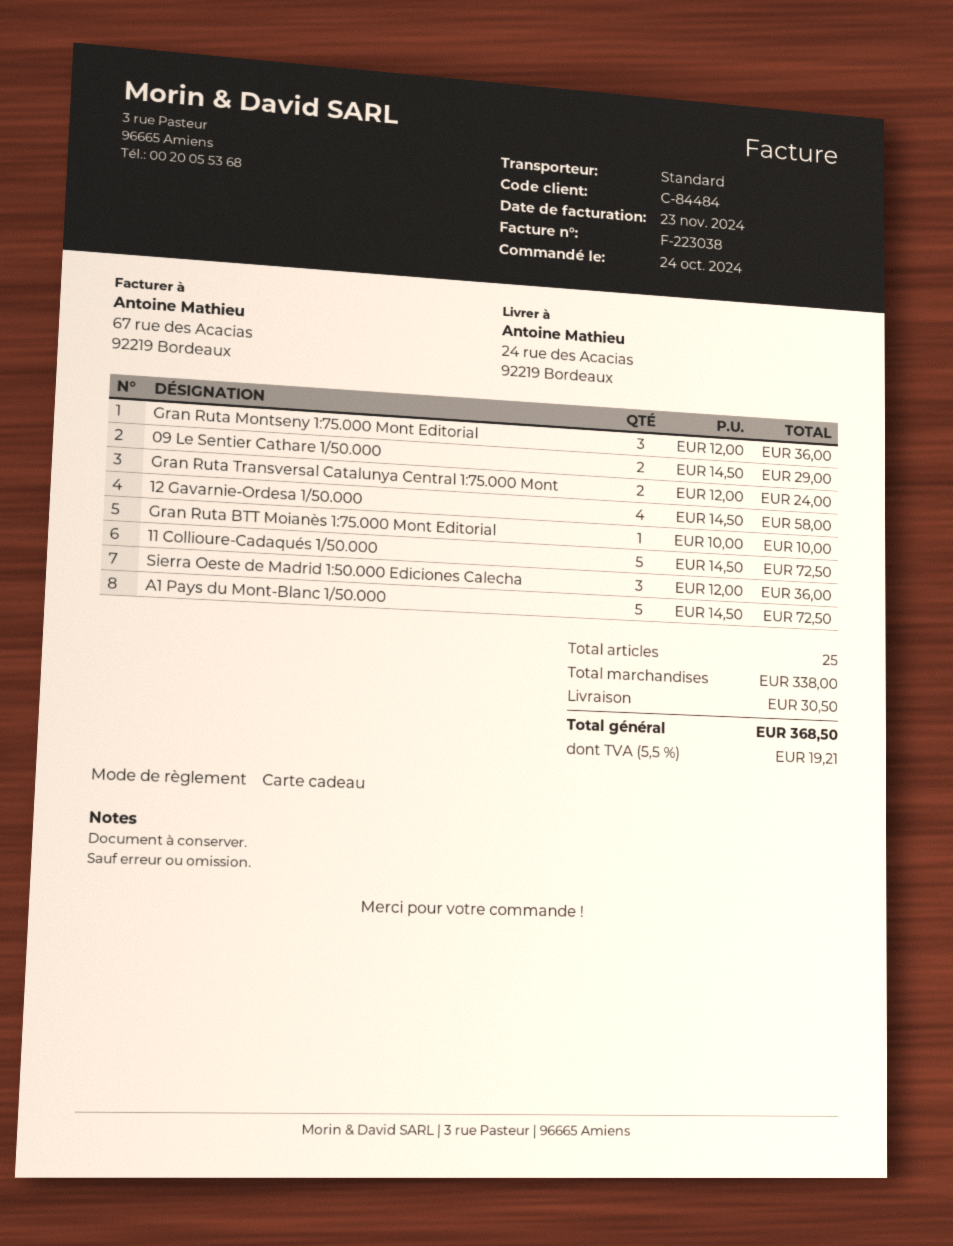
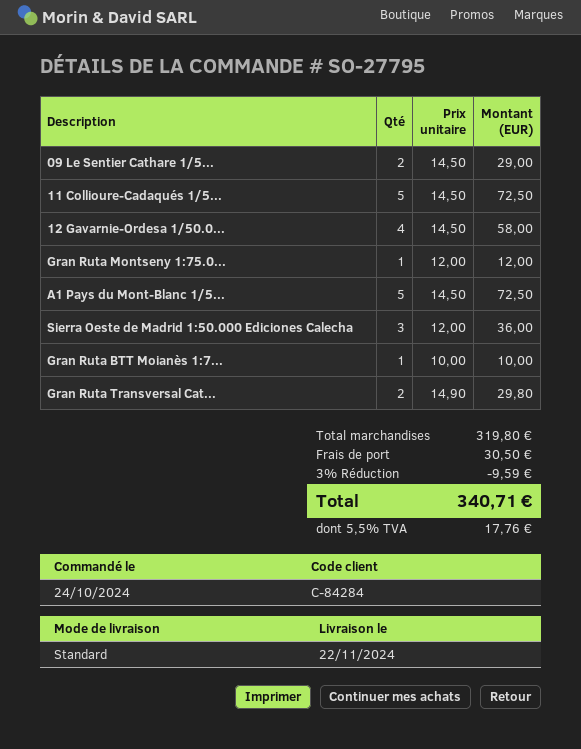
customer number: C-84484 -> C-84284
Gran Ruta Montseny 1:75.000 Mont Editorial: 3 x 12.00 = 36.00 -> 1 x 12.00 = 12.00
Gran Ruta Transversal Catalunya Central 1:75.000 Mont: 2 x 12.00 = 24.00 -> 2 x 14.90 = 29.80
subtotal: 338.00 -> 319.80
discount: none -> 3% = 9.59
tax: 5.5% = 19.21 -> 5.5% = 17.76
total: 368.50 -> 340.71

